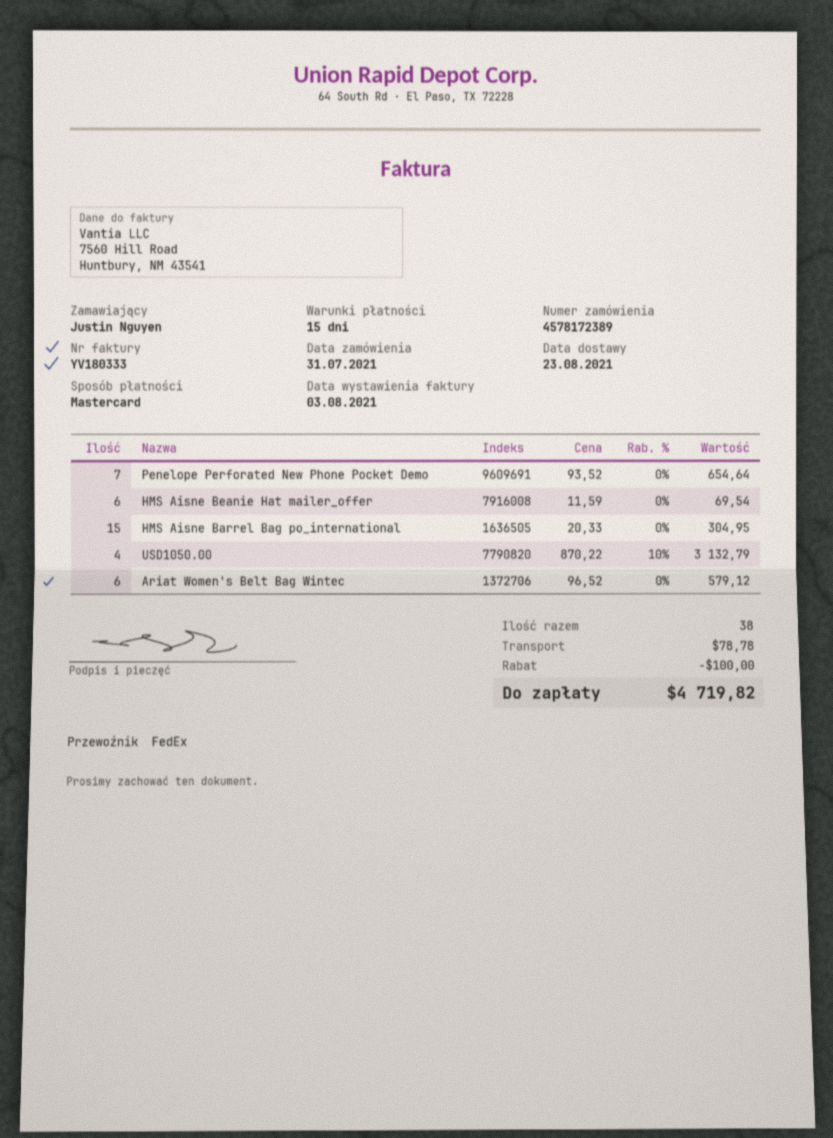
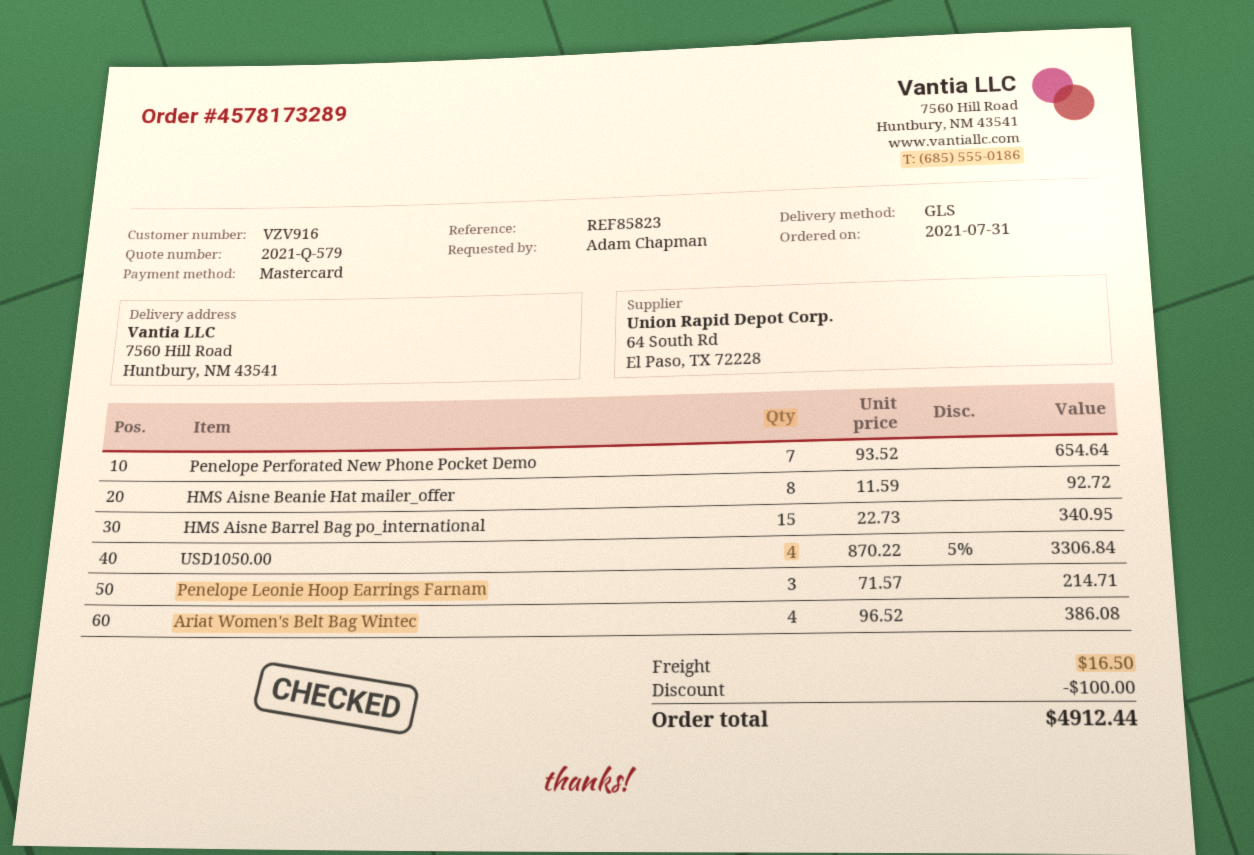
order number: 4578172389 -> 4578173289
ordered by: Justin Nguyen -> Adam Chapman
shipping method: FedEx -> GLS
HMS Aisne Beanie Hat mailer_offer: 6 x 11.59 = 69.54 -> 8 x 11.59 = 92.72
HMS Aisne Barrel Bag po_international: 15 x 20.33 = 304.95 -> 15 x 22.73 = 340.95
USD1050.00: 4 x 870.22 - 10% = 3132.79 -> 4 x 870.22 - 5% = 3306.84
Ariat Women's Belt Bag Wintec: 6 x 96.52 = 579.12 -> 4 x 96.52 = 386.08
Penelope Leonie Hoop Earrings Farnam: none -> 3 x 71.57 = 214.71
shipping: 78.78 -> 16.50
total: 4719.82 -> 4912.44

